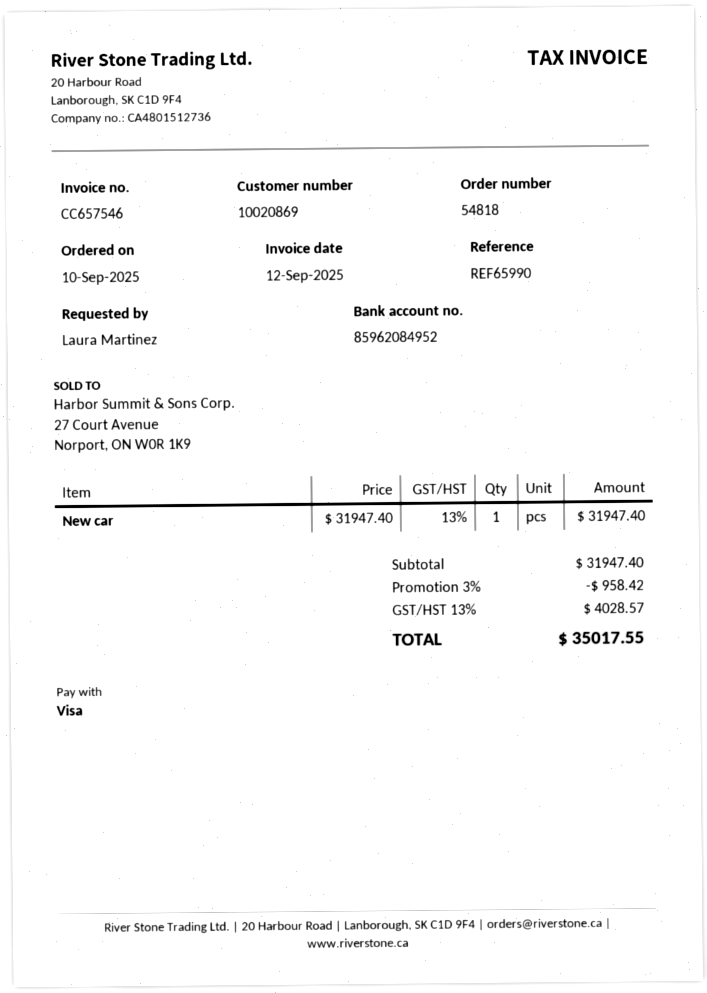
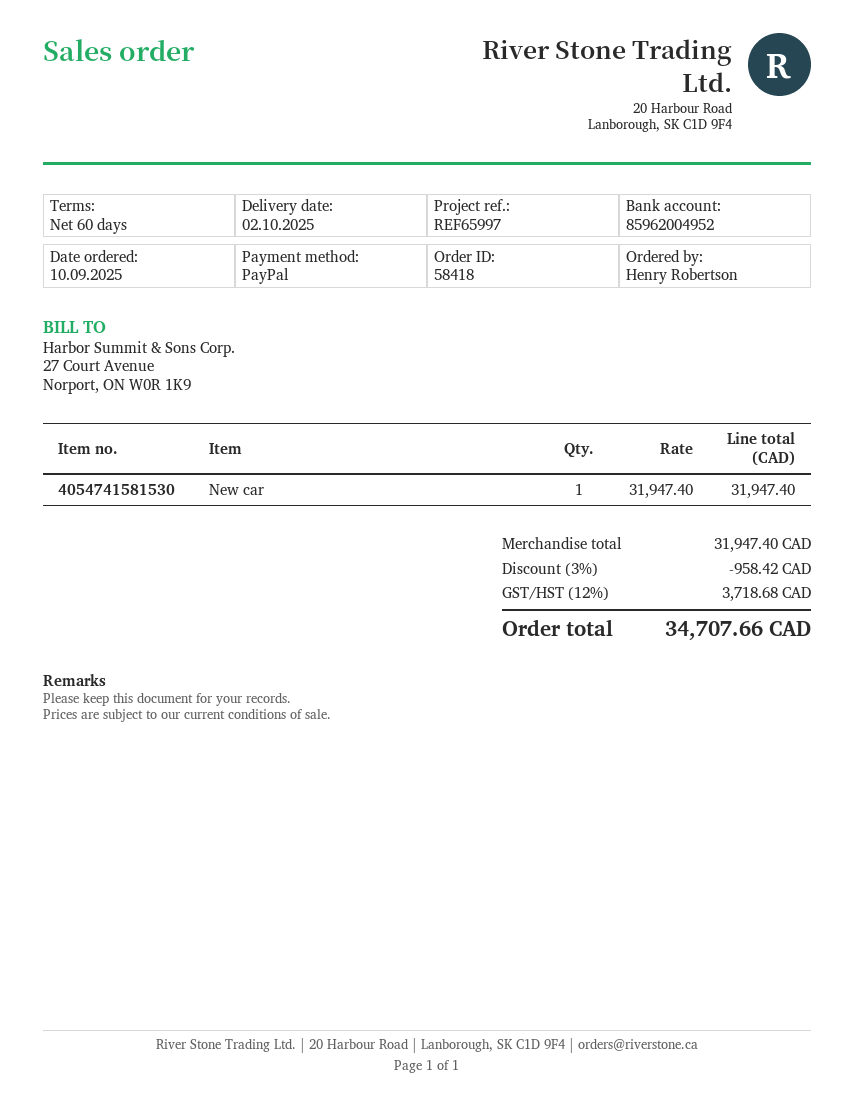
order number: 54818 -> 58418
reference: REF65990 -> REF65997
ordered by: Laura Martinez -> Henry Robertson
payment method: Visa -> PayPal
bank account: 85962084952 -> 85962004952
tax: 13% = 4028.57 -> 12% = 3718.68
total: 35017.55 -> 34707.66

